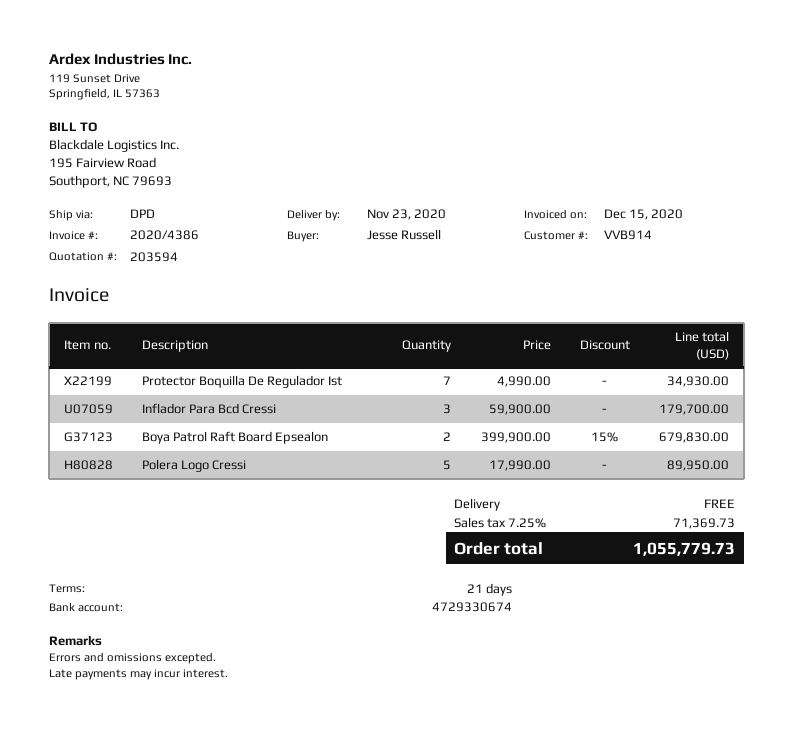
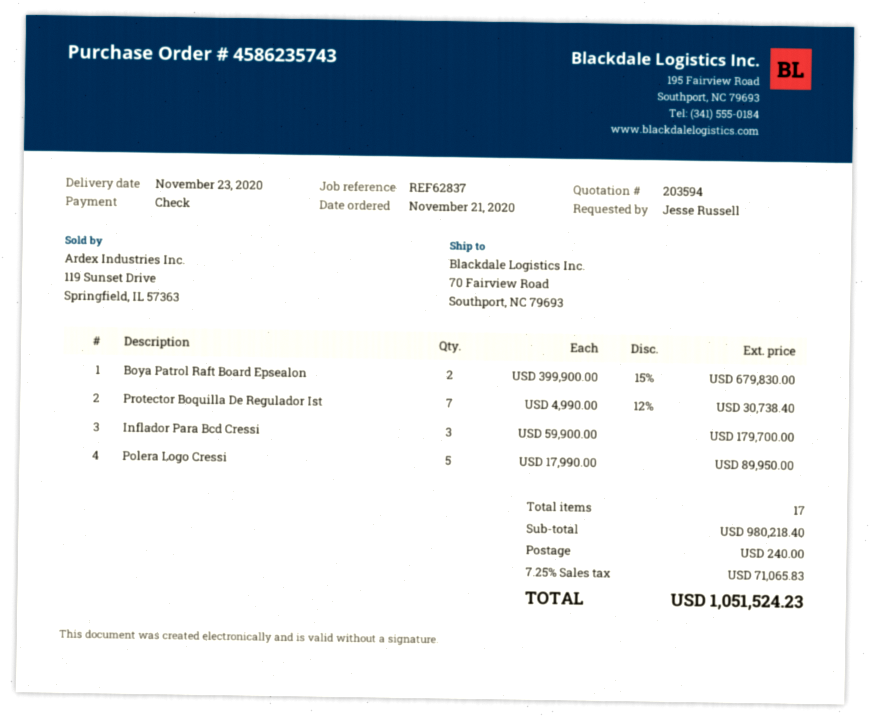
Protector Boquilla De Regulador Ist: 7 x 4990.00 = 34930.00 -> 7 x 4990.00 - 12% = 30738.40
shipping: 0.00 -> 240.00
tax: 7.25% = 71369.73 -> 7.25% = 71065.83
total: 1055779.73 -> 1051524.23

